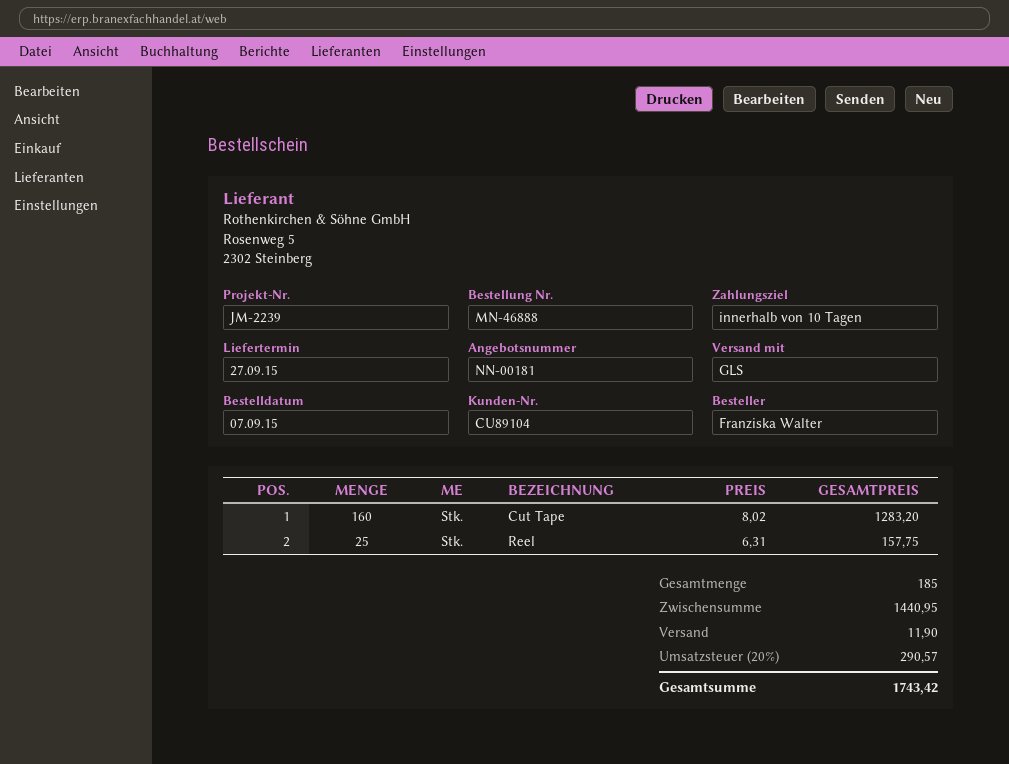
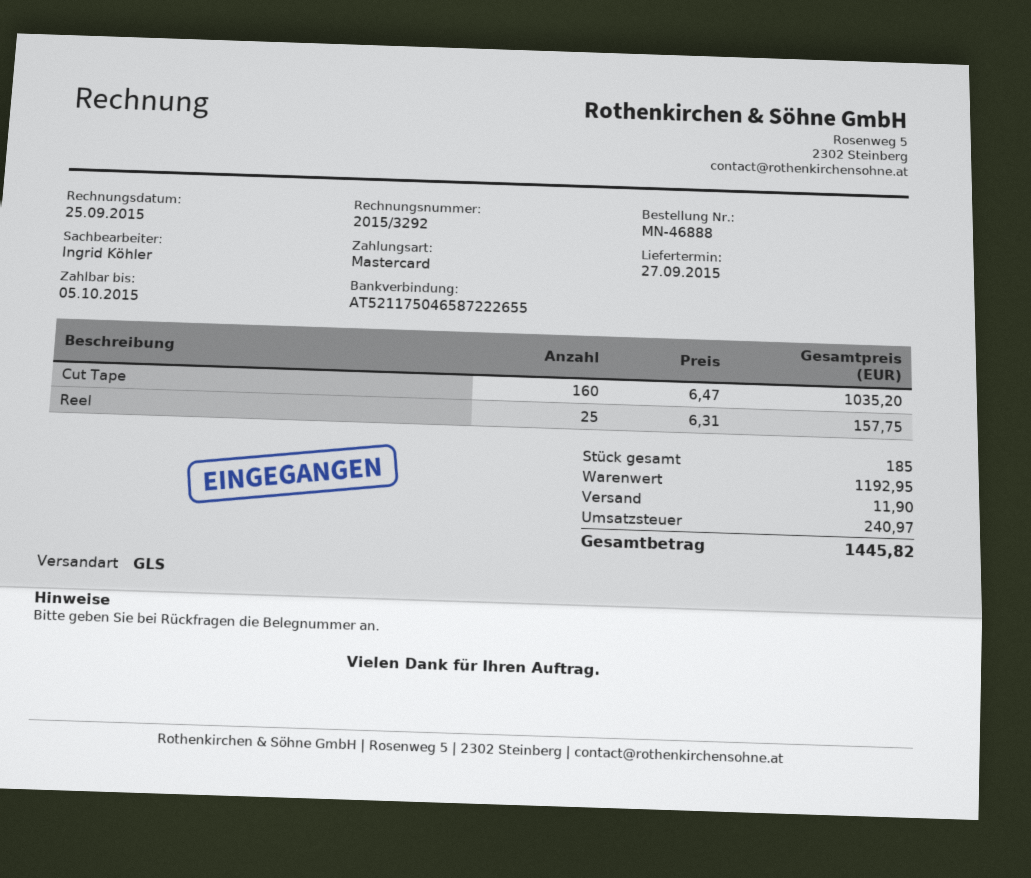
Cut Tape: 160 x 8.02 = 1283.20 -> 160 x 6.47 = 1035.20
subtotal: 1440.95 -> 1192.95
tax: 290.57 -> 240.97
total: 1743.42 -> 1445.82

